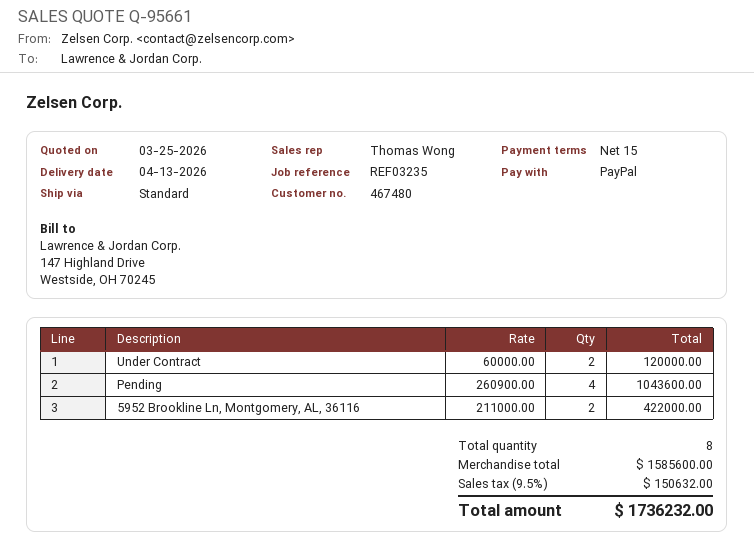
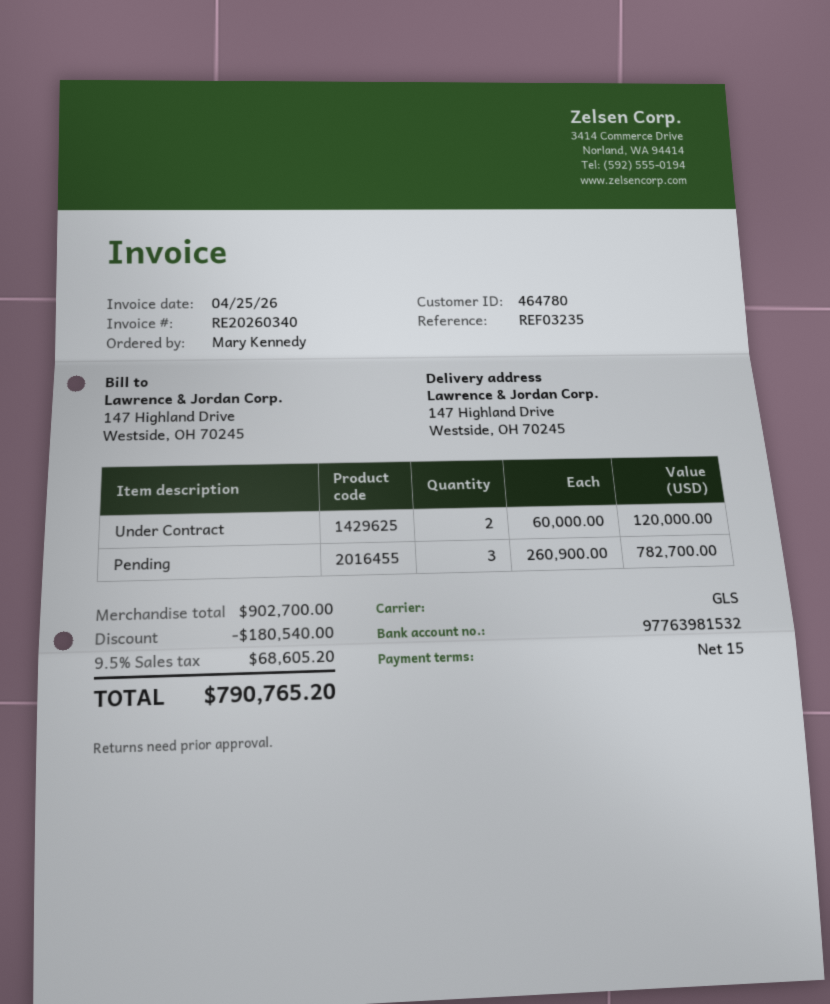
customer number: 467480 -> 464780
shipping method: standard -> GLS
Pending: 4 x 260900.00 = 1043600.00 -> 3 x 260900.00 = 782700.00
5952 Brookline Ln, Montgomery, AL, 36116: 2 x 211000.00 = 422000.00 -> none
subtotal: 1585600.00 -> 902700.00
discount: none -> 180540.00
tax: 9.5% = 150632.00 -> 9.5% = 68605.20
total: 1736232.00 -> 790765.20

